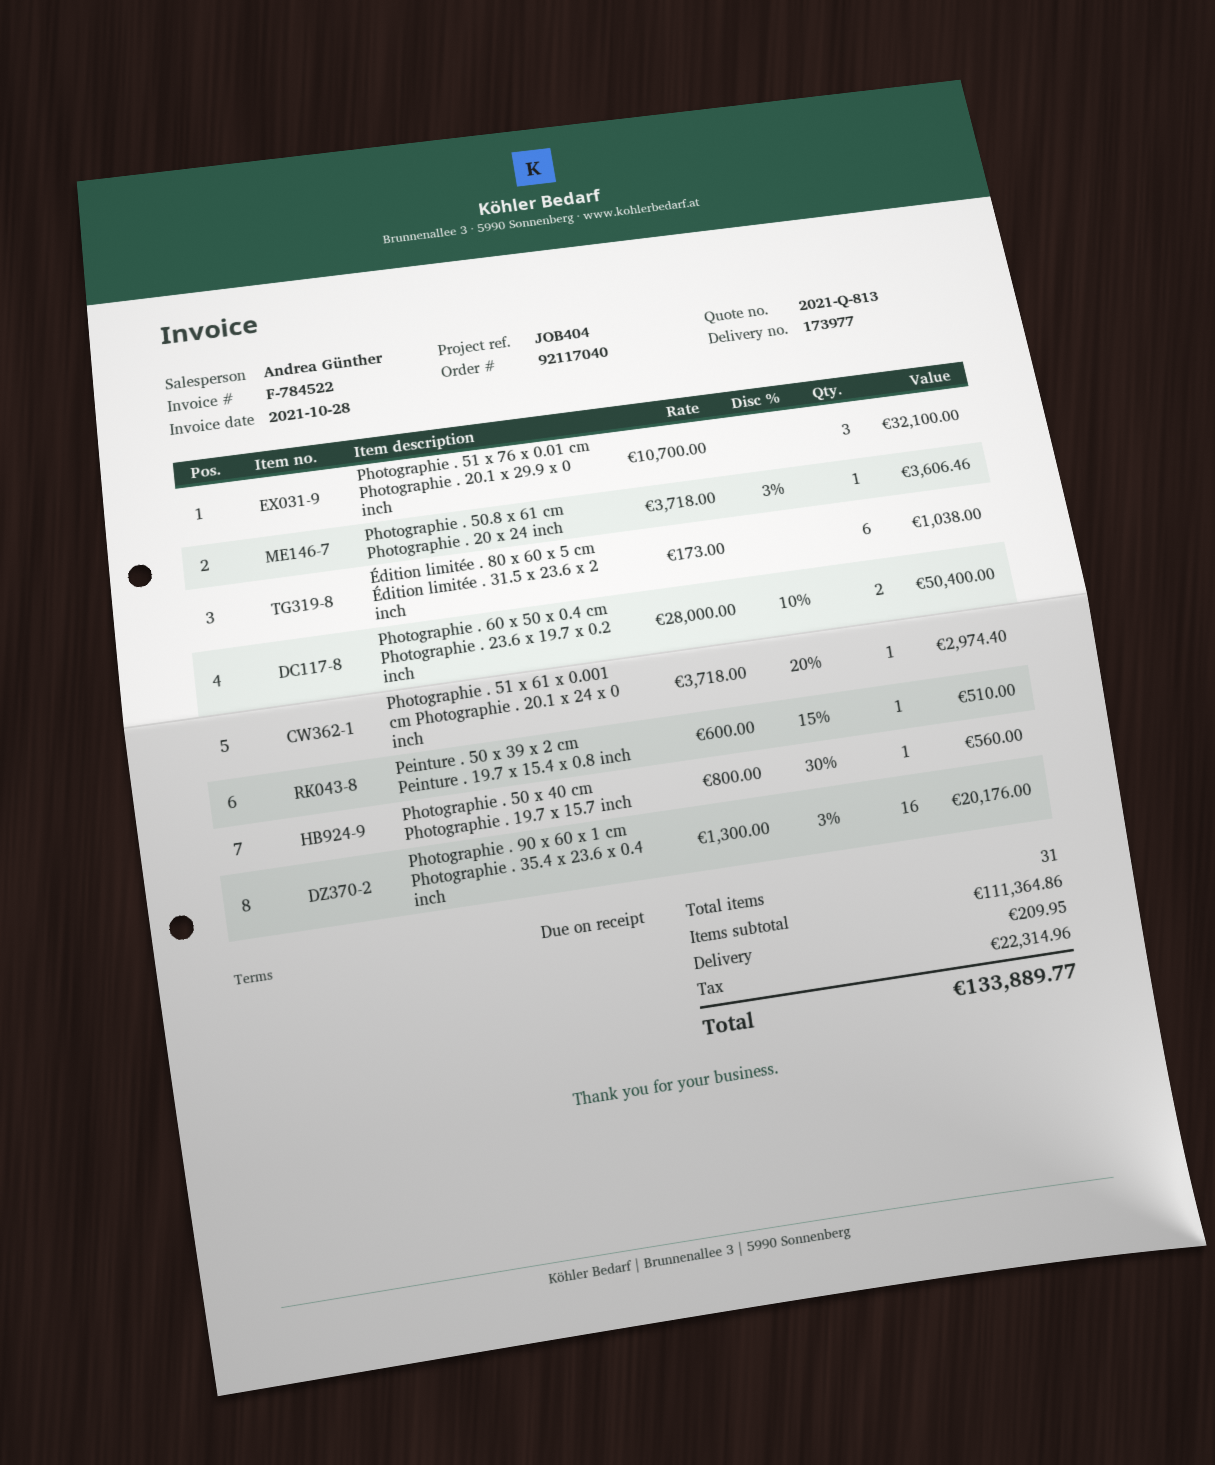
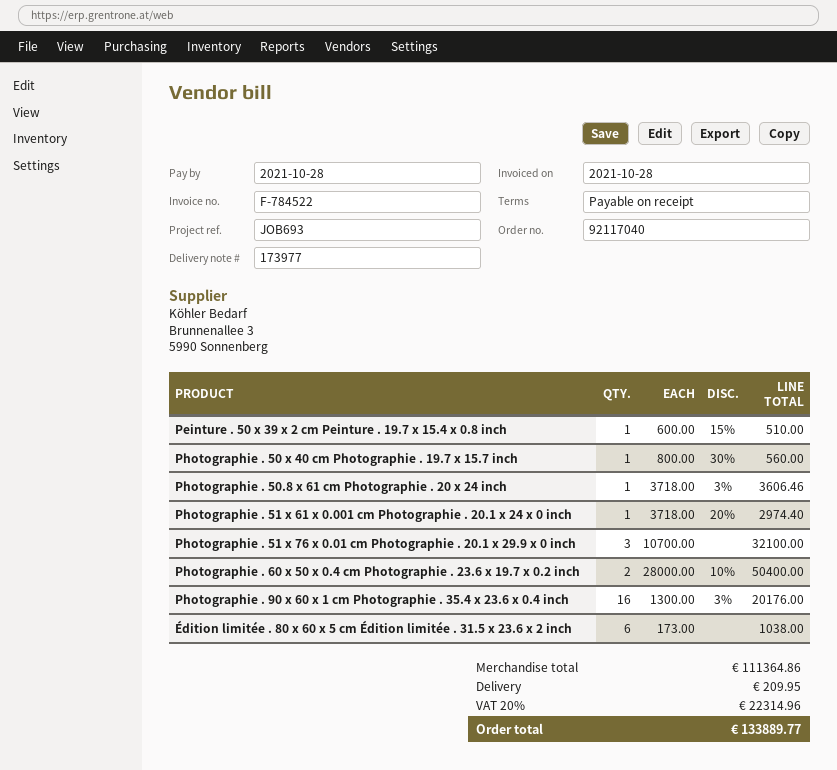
reference: JOB404 -> JOB693

